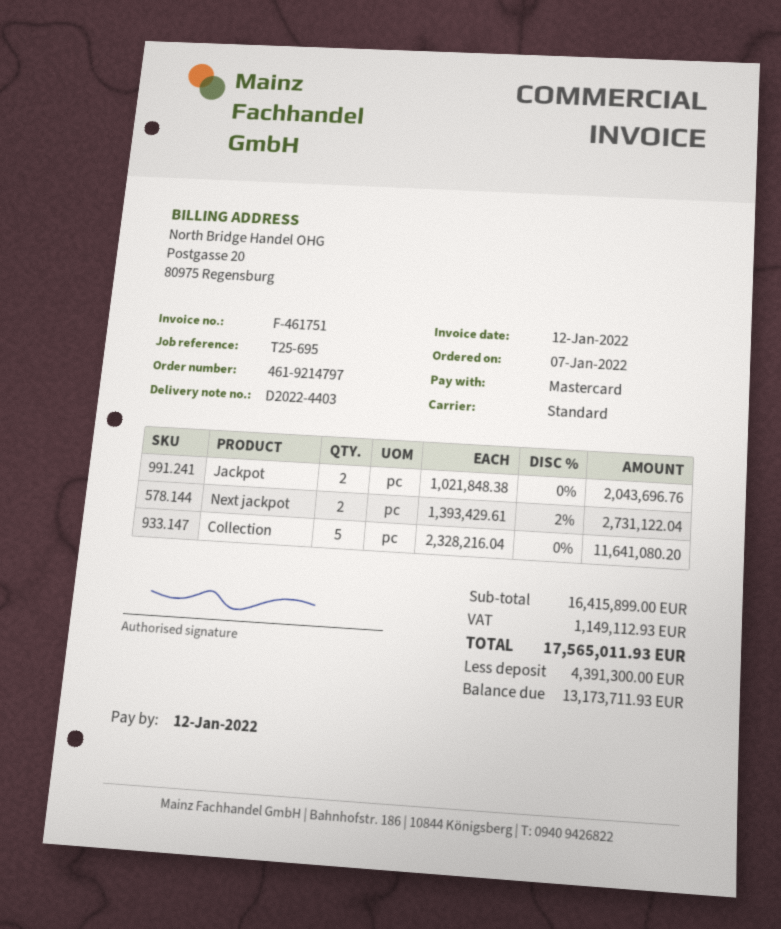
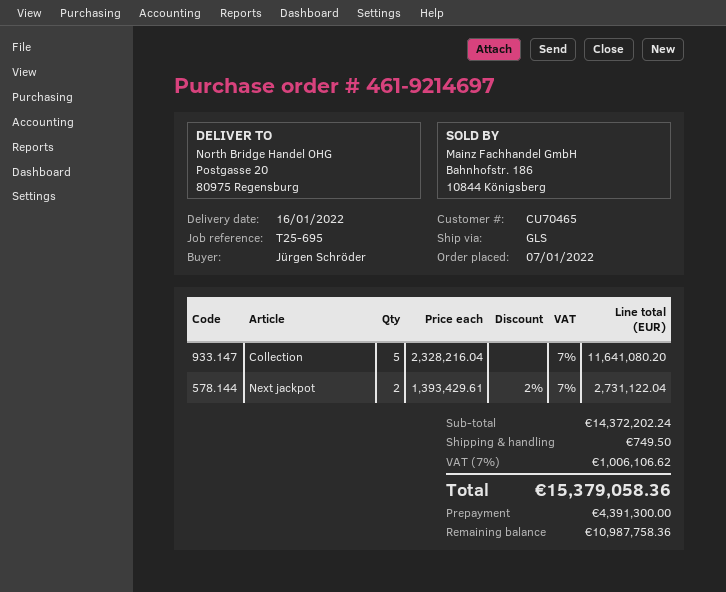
order number: 461-9214797 -> 461-9214697
shipping method: standard -> GLS
Jackpot: 2 x 1021848.38 = 2043696.76 -> none
subtotal: 16415899.00 -> 14372202.24
shipping: none -> 749.50
tax: 1149112.93 -> 1006106.62
total: 17565011.93 -> 15379058.36
balance: 13173711.93 -> 10987758.36

